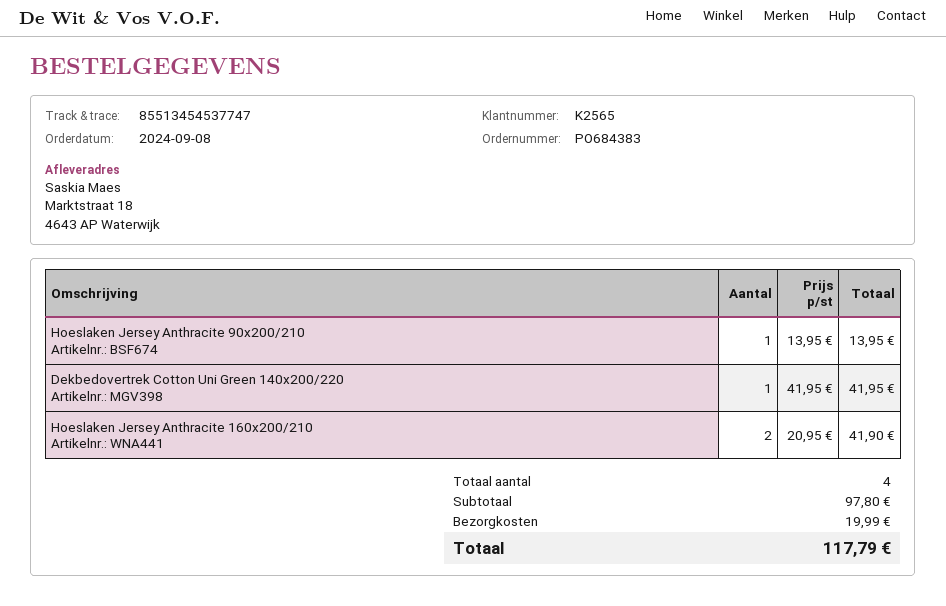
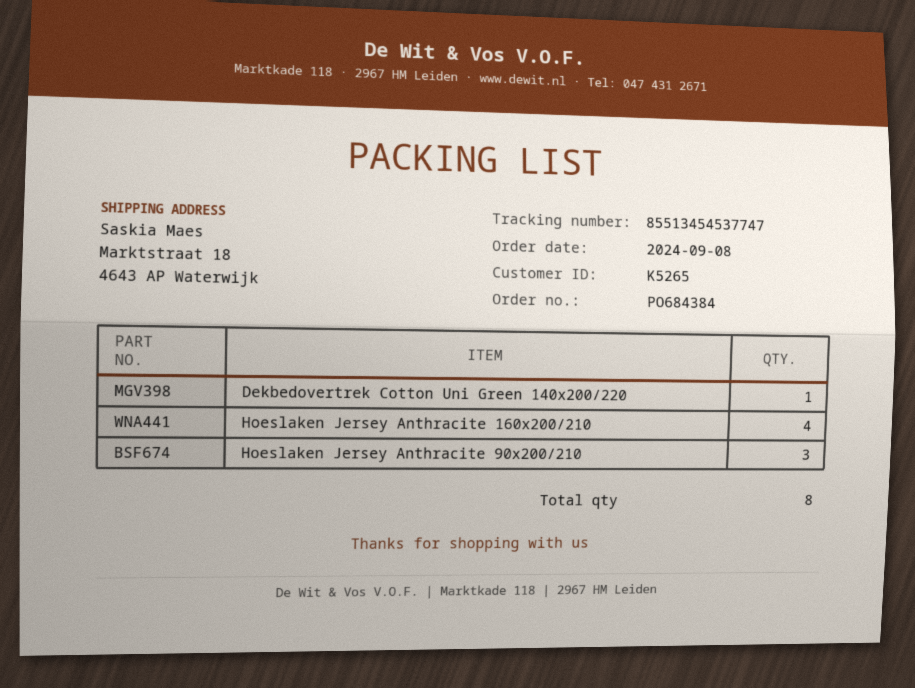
order number: PO684383 -> PO684384
customer number: K2565 -> K5265
Hoeslaken Jersey Anthracite 90x200/210: 1 -> 3
Hoeslaken Jersey Anthracite 160x200/210: 2 -> 4
total quantity: 4 -> 8

